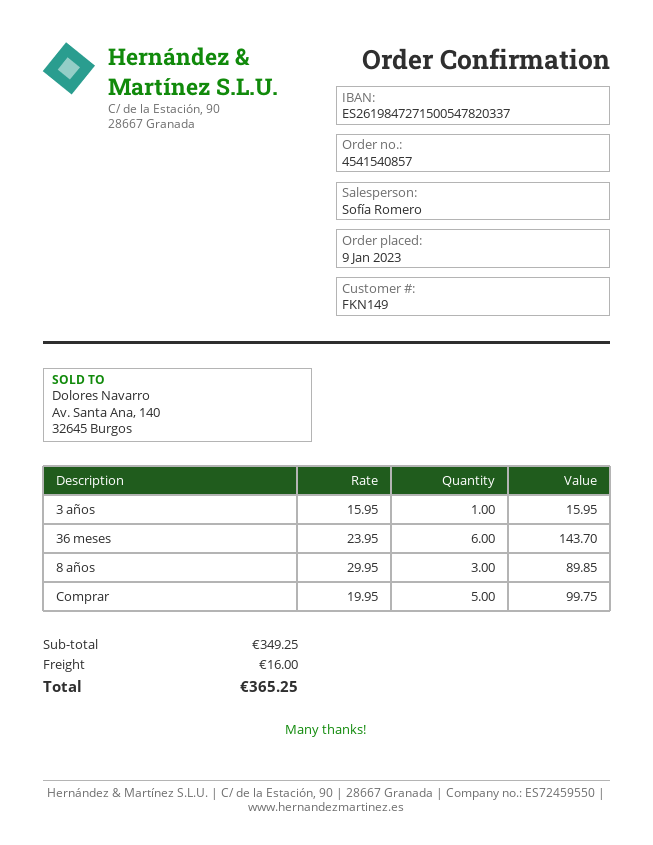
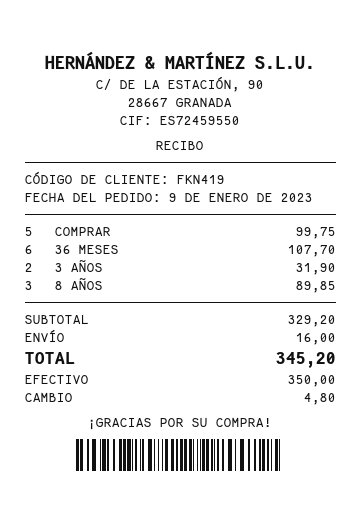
customer number: FKN149 -> FKN419
3 años: 1 for 15.95 -> 2 for 31.90
36 meses: 6 for 143.70 -> 6 for 107.70
subtotal: 349.25 -> 329.20
total: 365.25 -> 345.20

